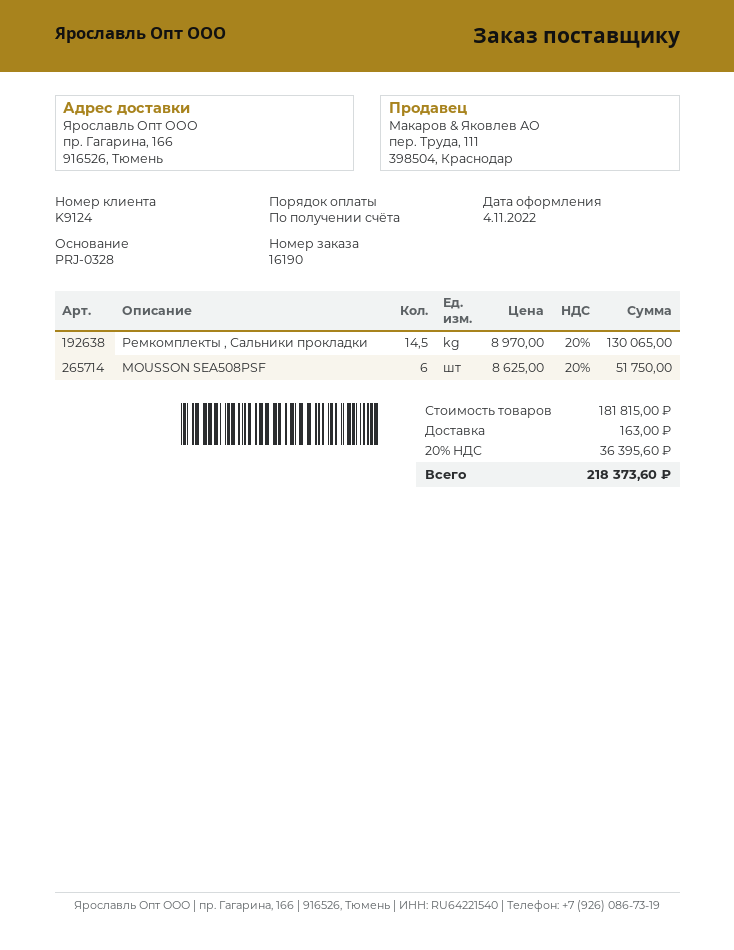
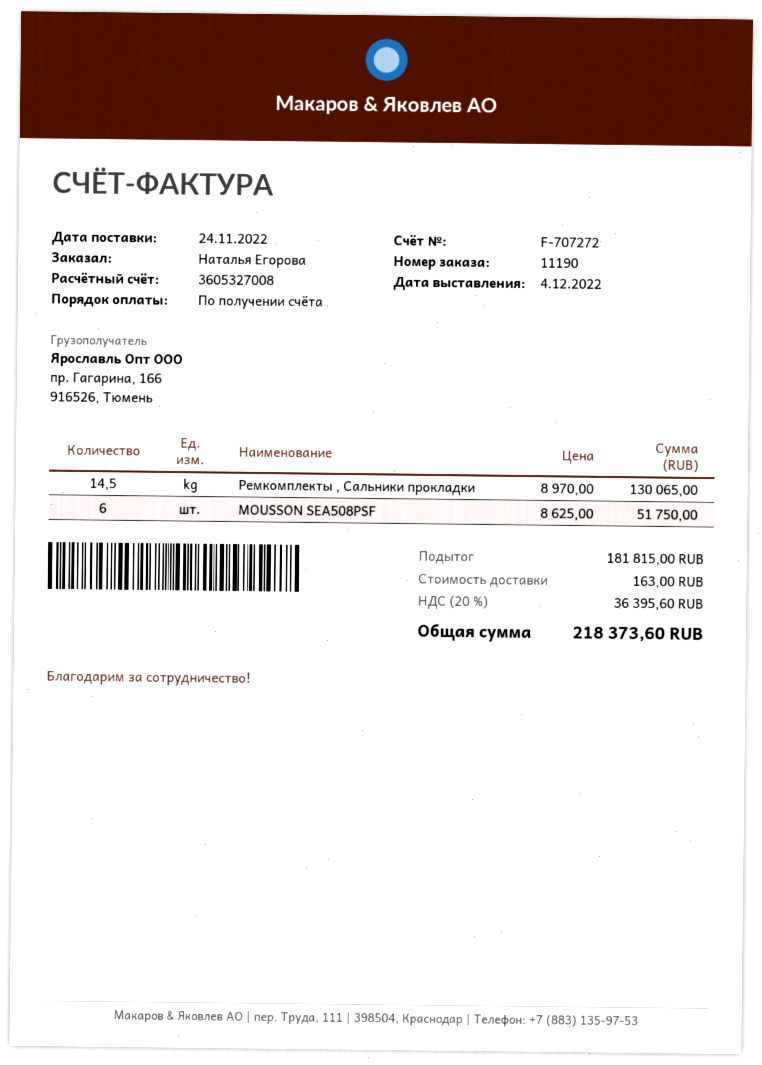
order number: 16190 -> 11190

